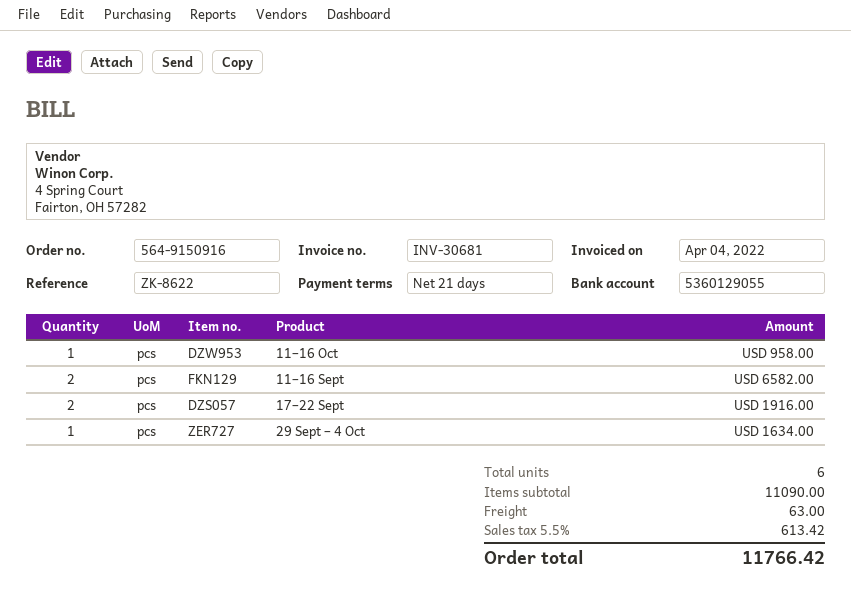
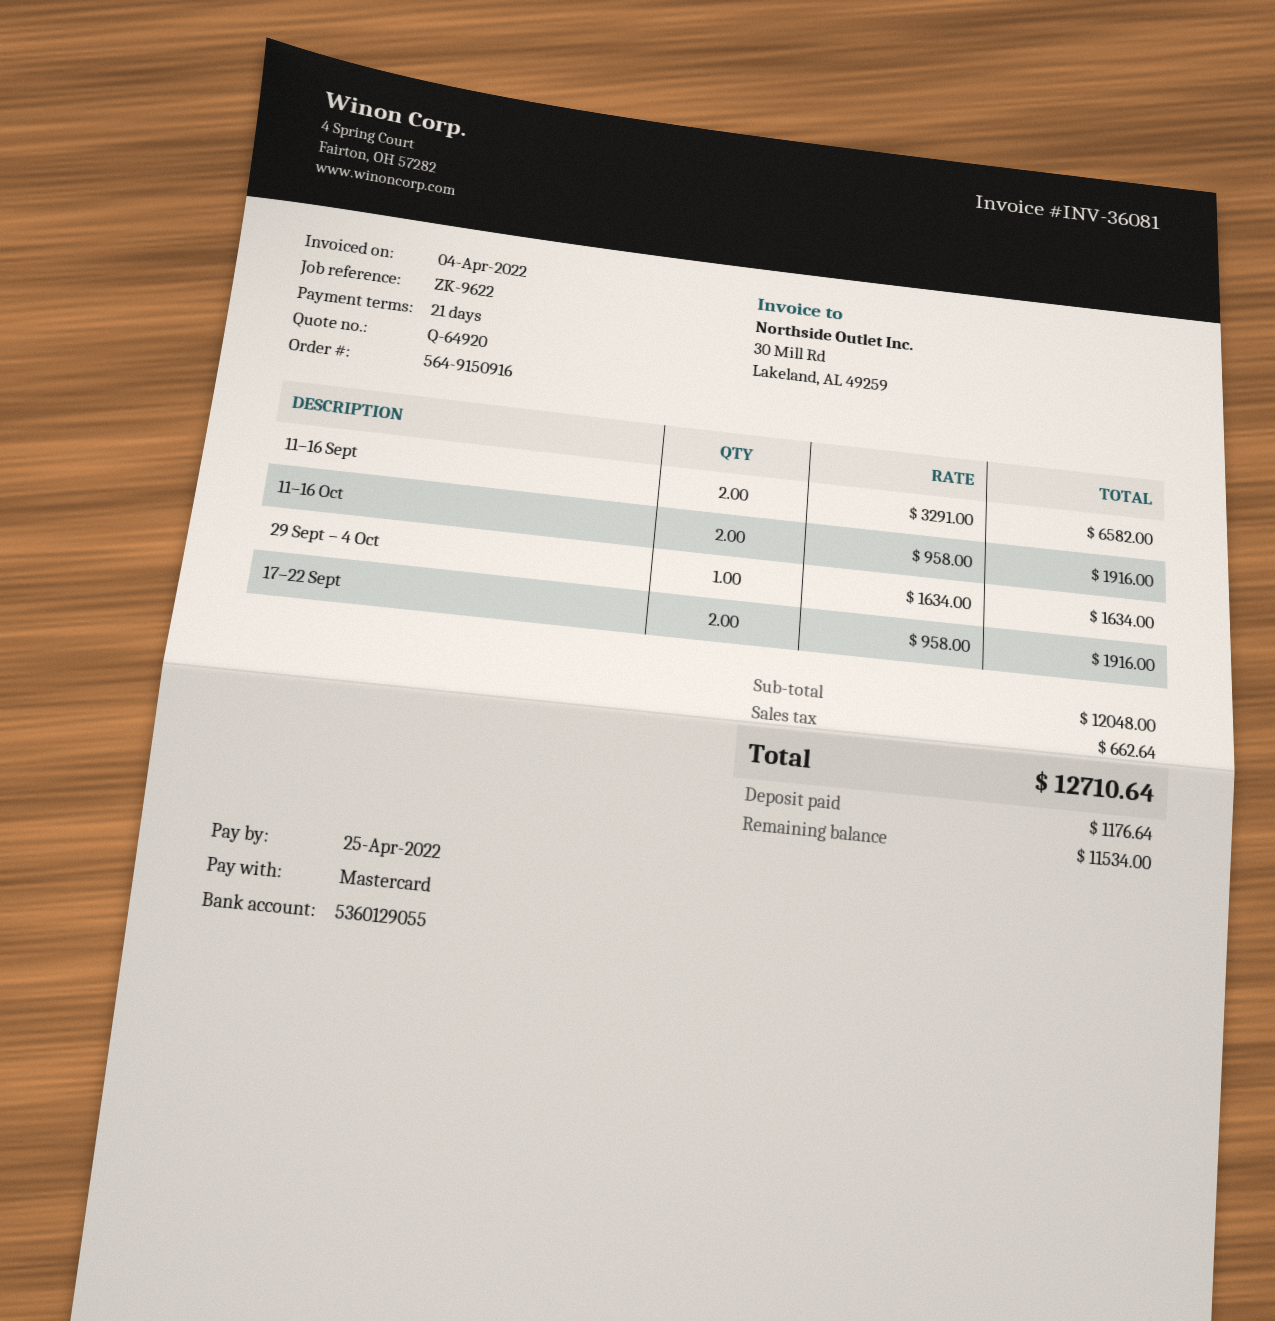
invoice number: INV-30681 -> INV-36081
reference: ZK-8622 -> ZK-9622
11–16 Oct: 1 for 958.00 -> 2 for 1916.00
subtotal: 11090.00 -> 12048.00
shipping: 63.00 -> none
tax: 613.42 -> 662.64
total: 11766.42 -> 12710.64

